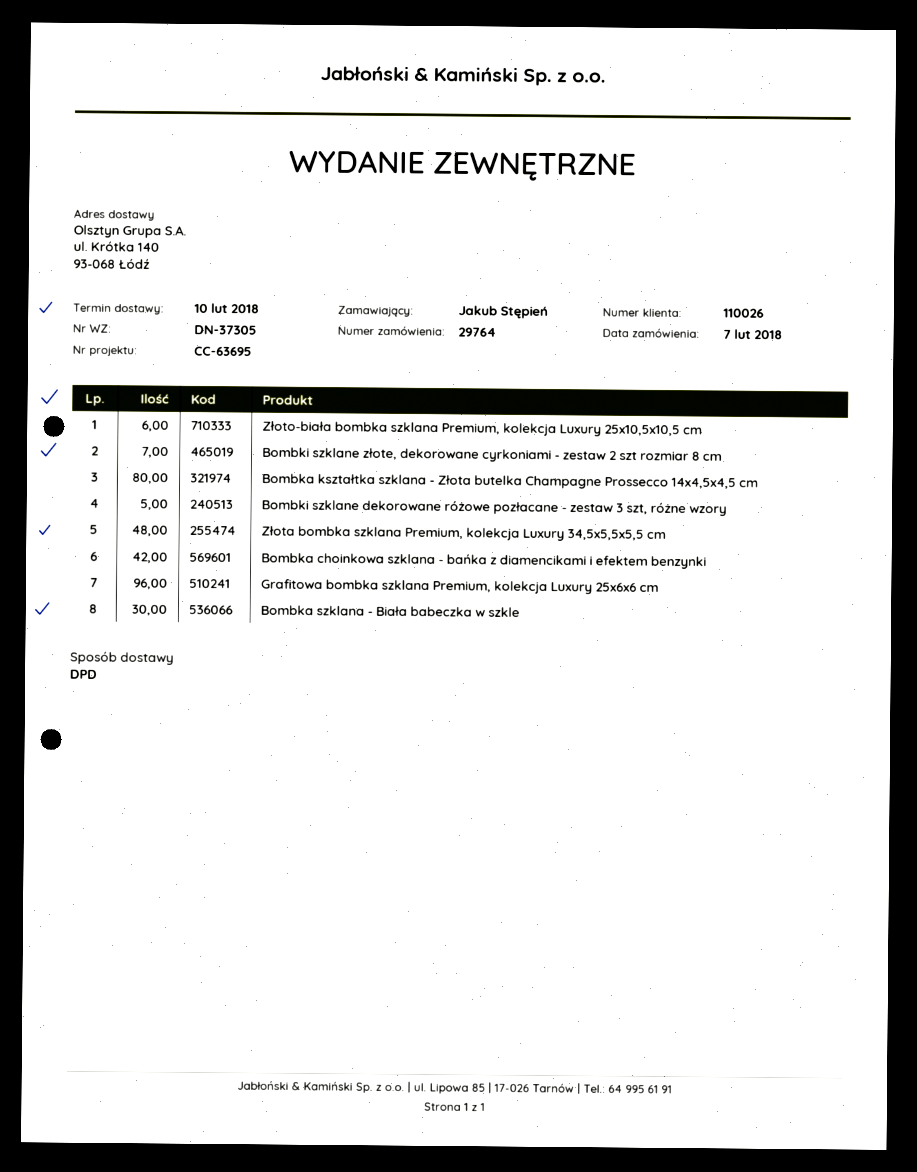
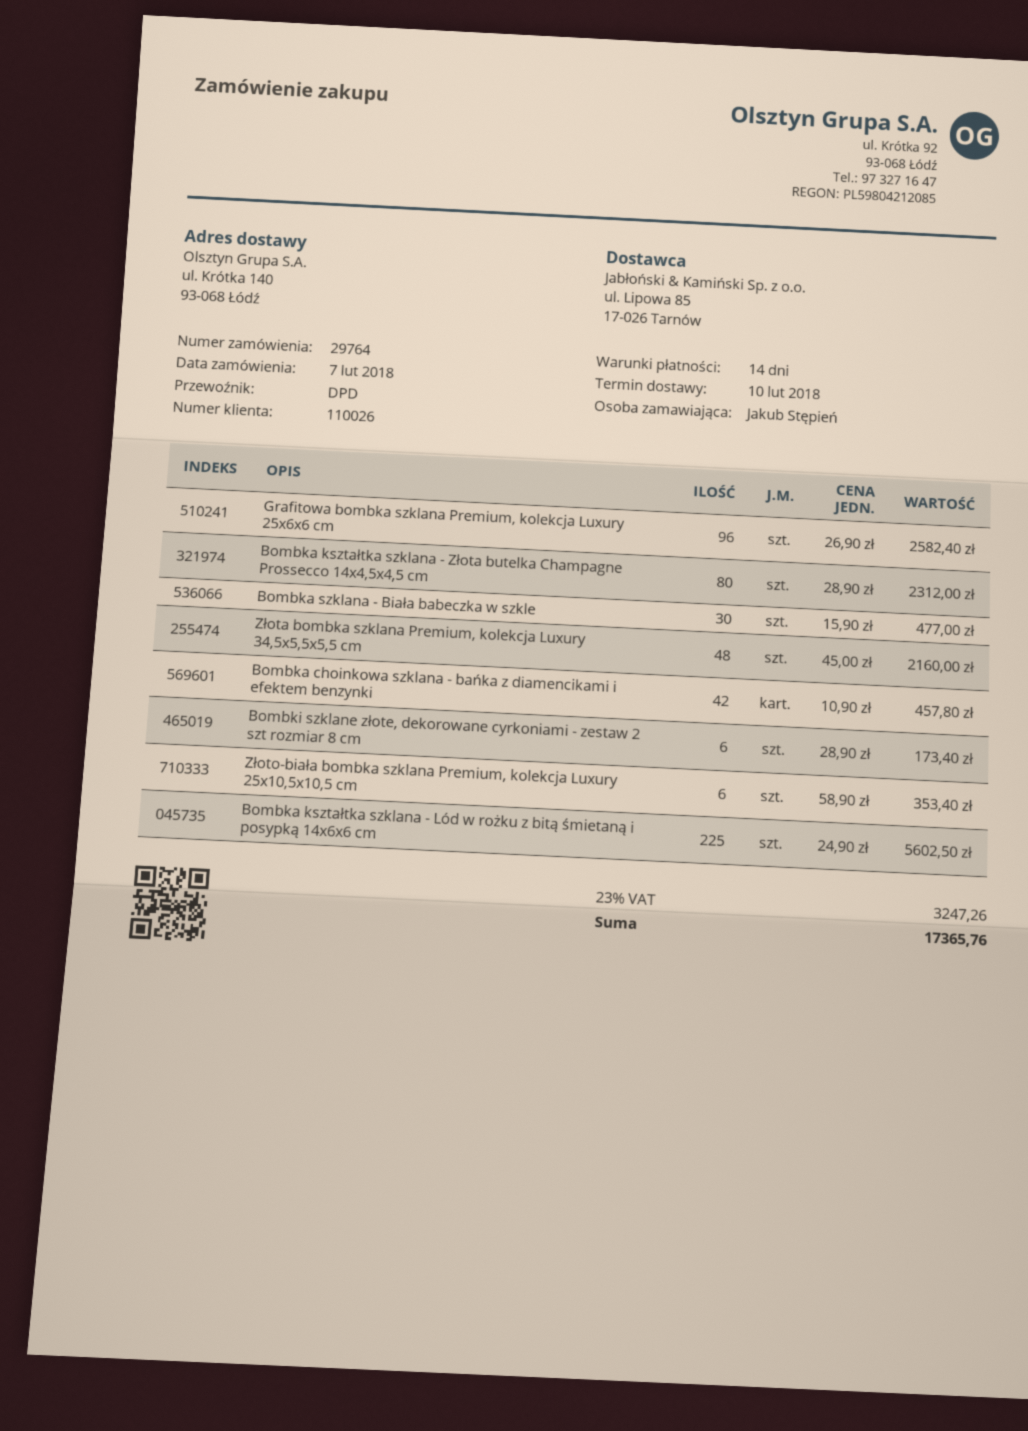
Bombki szklane złote, dekorowane cyrkoniami - zestaw 2 szt rozmiar 8 cm: 7 -> 6
Bombki szklane dekorowane różowe pozłacane - zestaw 3 szt, różne wzory: 5 -> none
Bombka kształtka szklana - Lód w rożku z bitą śmietaną i posypką 14x6x6 cm: none -> 225

